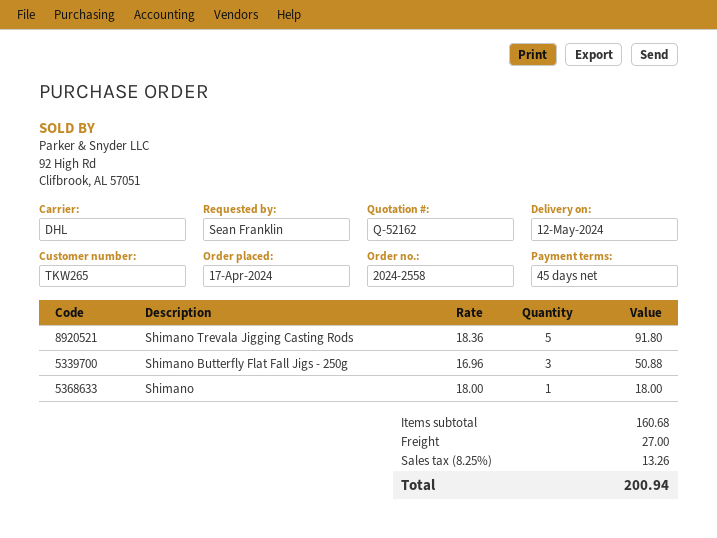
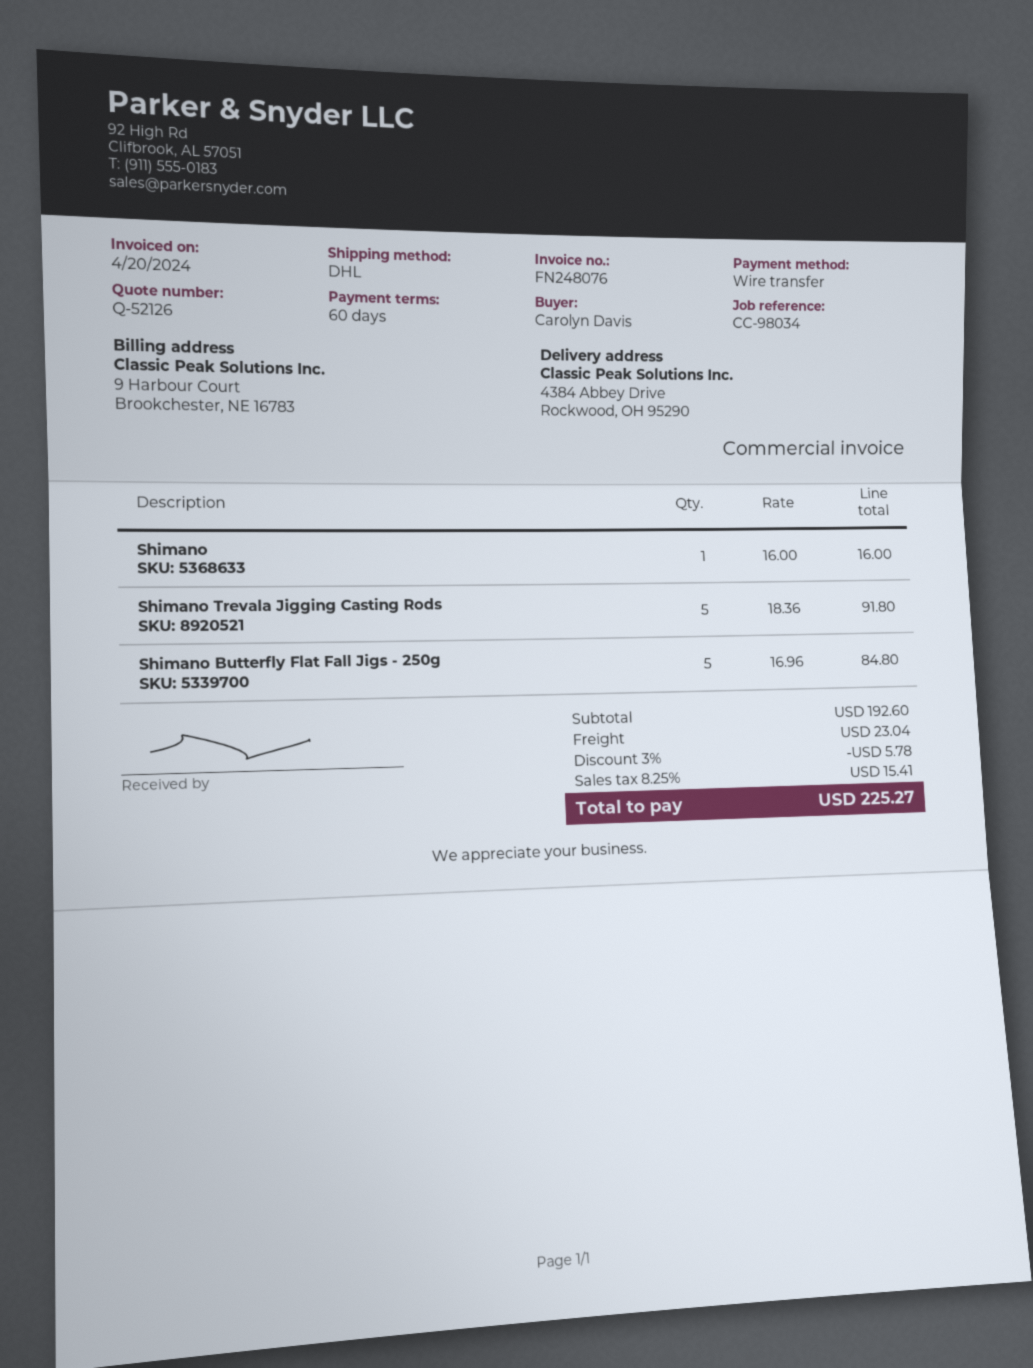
quote number: Q-52162 -> Q-52126
payment terms: 45 days -> 60 days
ordered by: Sean Franklin -> Carolyn Davis
Shimano Butterfly Flat Fall Jigs - 250g: 3 x 16.96 = 50.88 -> 5 x 16.96 = 84.80
Shimano: 1 x 18.00 = 18.00 -> 1 x 16.00 = 16.00
subtotal: 160.68 -> 192.60
discount: none -> 3% = 5.78
shipping: 27.00 -> 23.04
tax: 8.25% = 13.26 -> 8.25% = 15.41
total: 200.94 -> 225.27

